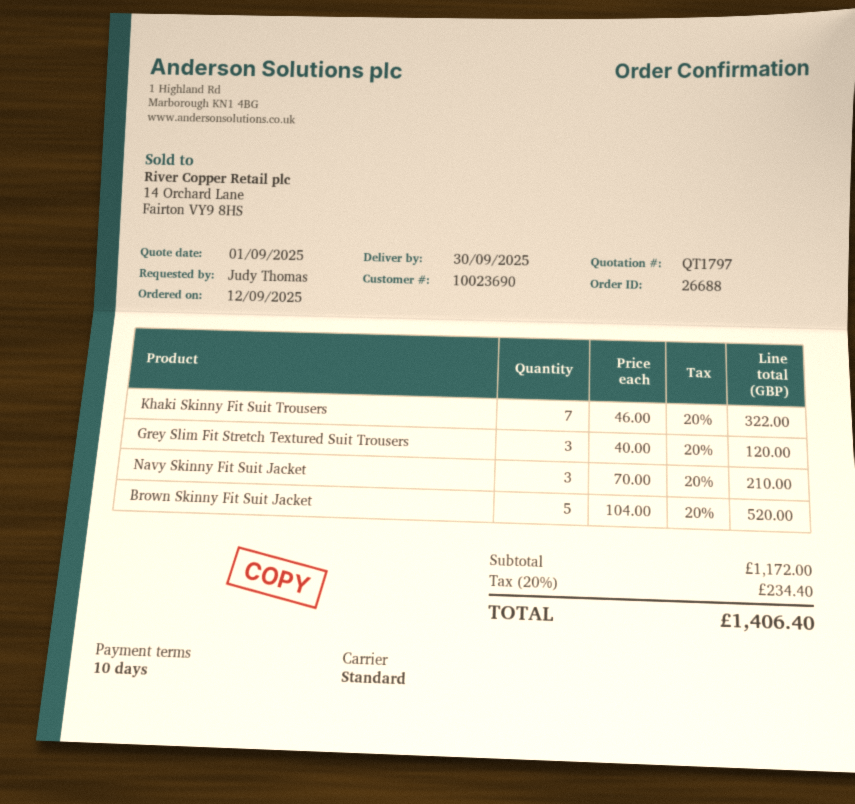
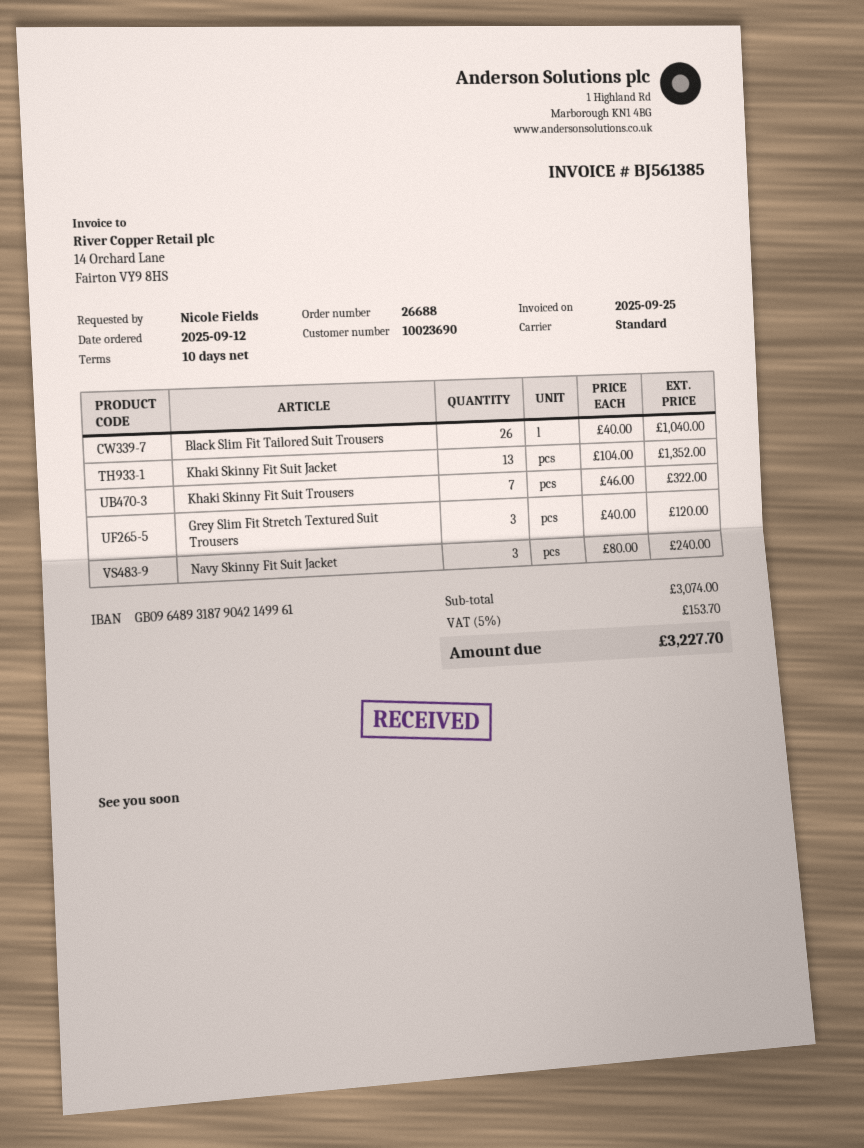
ordered by: Judy Thomas -> Nicole Fields
Navy Skinny Fit Suit Jacket: 3 x 70.00 = 210.00 -> 3 x 80.00 = 240.00
Brown Skinny Fit Suit Jacket: 5 x 104.00 = 520.00 -> none
Black Slim Fit Tailored Suit Trousers: none -> 26 x 40.00 = 1040.00
Khaki Skinny Fit Suit Jacket: none -> 13 x 104.00 = 1352.00
subtotal: 1172.00 -> 3074.00
tax: 20% = 234.40 -> 5% = 153.70
total: 1406.40 -> 3227.70

